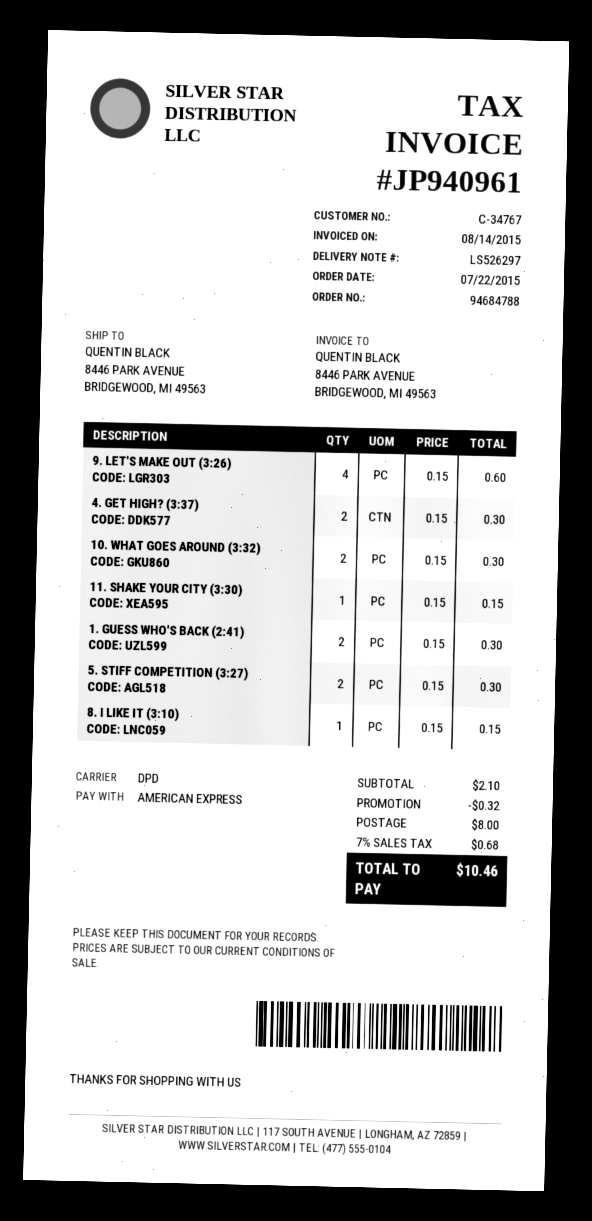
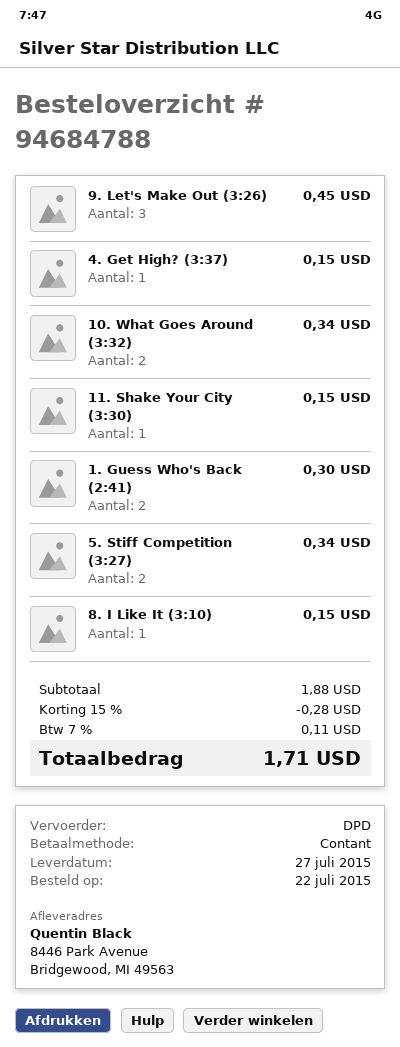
payment method: American Express -> cash
9. LET'S MAKE OUT (3:26): 4 for 0.60 -> 3 for 0.45
4. GET HIGH? (3:37): 2 for 0.30 -> 1 for 0.15
10. WHAT GOES AROUND (3:32): 2 for 0.30 -> 2 for 0.34
5. STIFF COMPETITION (3:27): 2 for 0.30 -> 2 for 0.34
subtotal: 2.10 -> 1.88
discount: 0.32 -> 0.28
shipping: 8.00 -> none
tax: 7% = 0.68 -> 7% = 0.11
total: 10.46 -> 1.71

